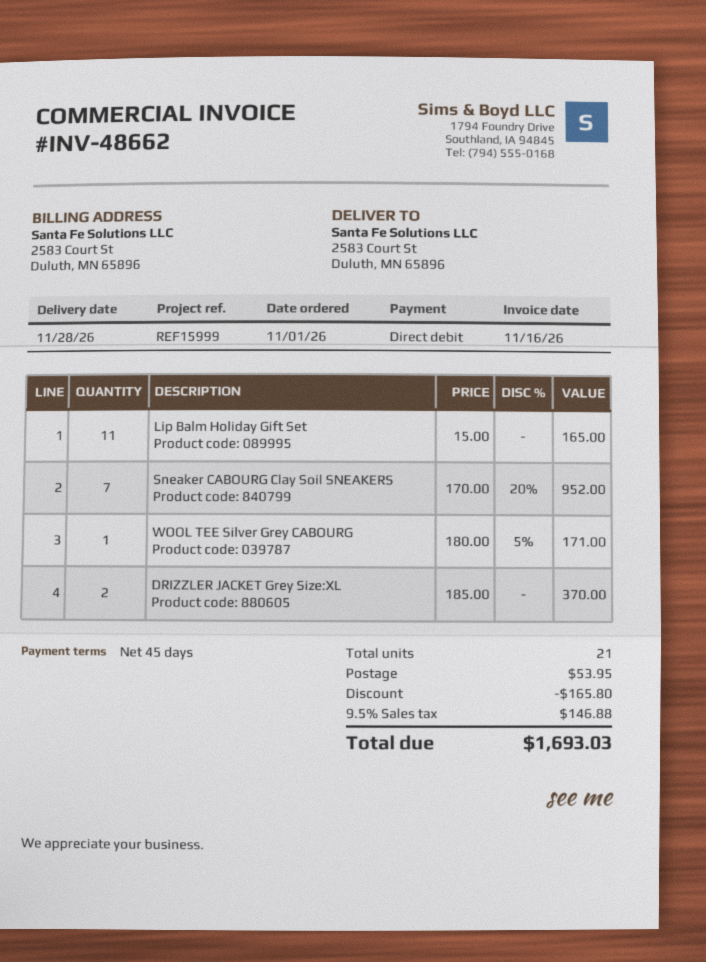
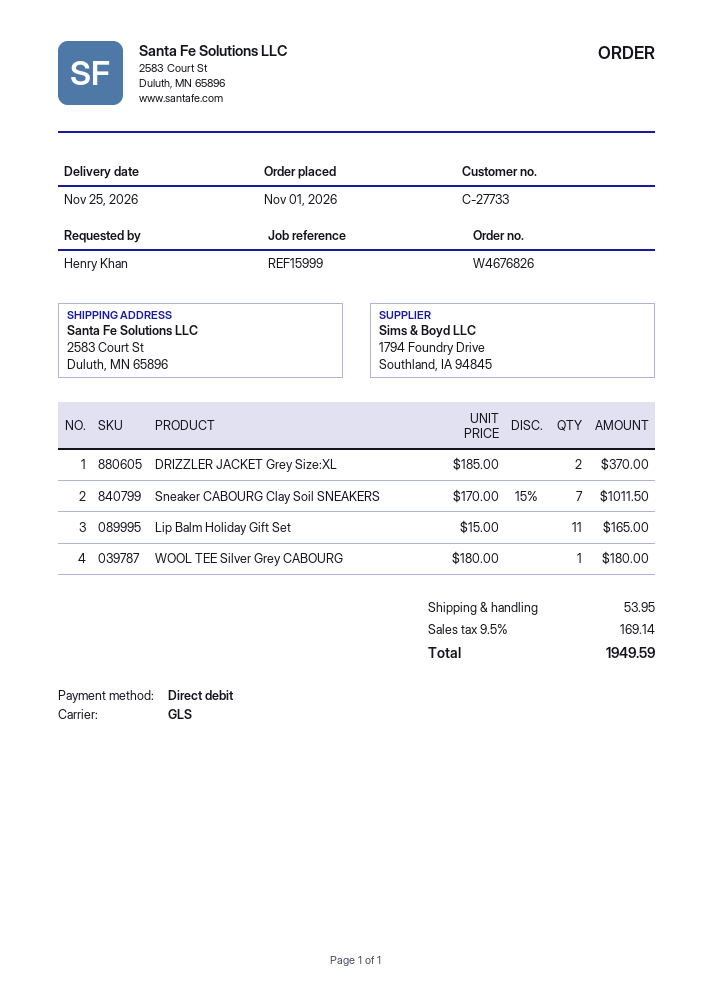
delivery date: 2026-11-28 -> 2026-11-25
Sneaker CABOURG Clay Soil SNEAKERS: 7 x 170.00 - 20% = 952.00 -> 7 x 170.00 - 15% = 1011.50
WOOL TEE Silver Grey CABOURG: 1 x 180.00 - 5% = 171.00 -> 1 x 180.00 = 180.00
discount: 165.80 -> none
tax: 9.5% = 146.88 -> 9.5% = 169.14
total: 1693.03 -> 1949.59

